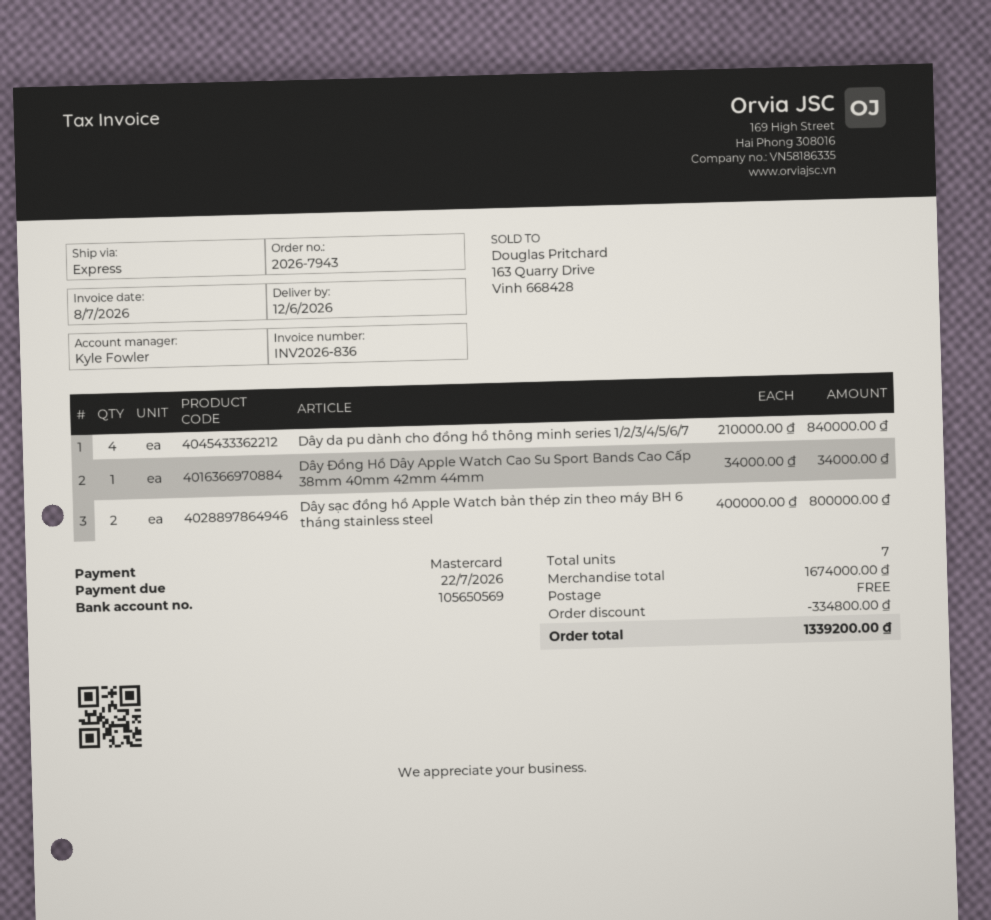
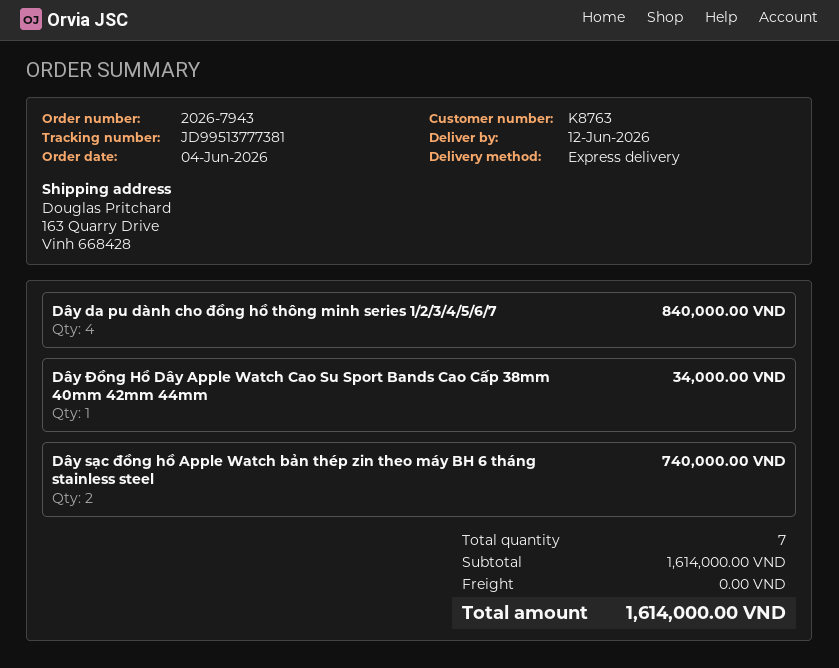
Dây sạc đồng hồ Apple Watch bản thép zin theo máy BH 6 tháng stainless steel: 2 for 800000.00 -> 2 for 740000.00
subtotal: 1674000.00 -> 1614000.00
discount: 334800.00 -> none
total: 1339200.00 -> 1614000.00

